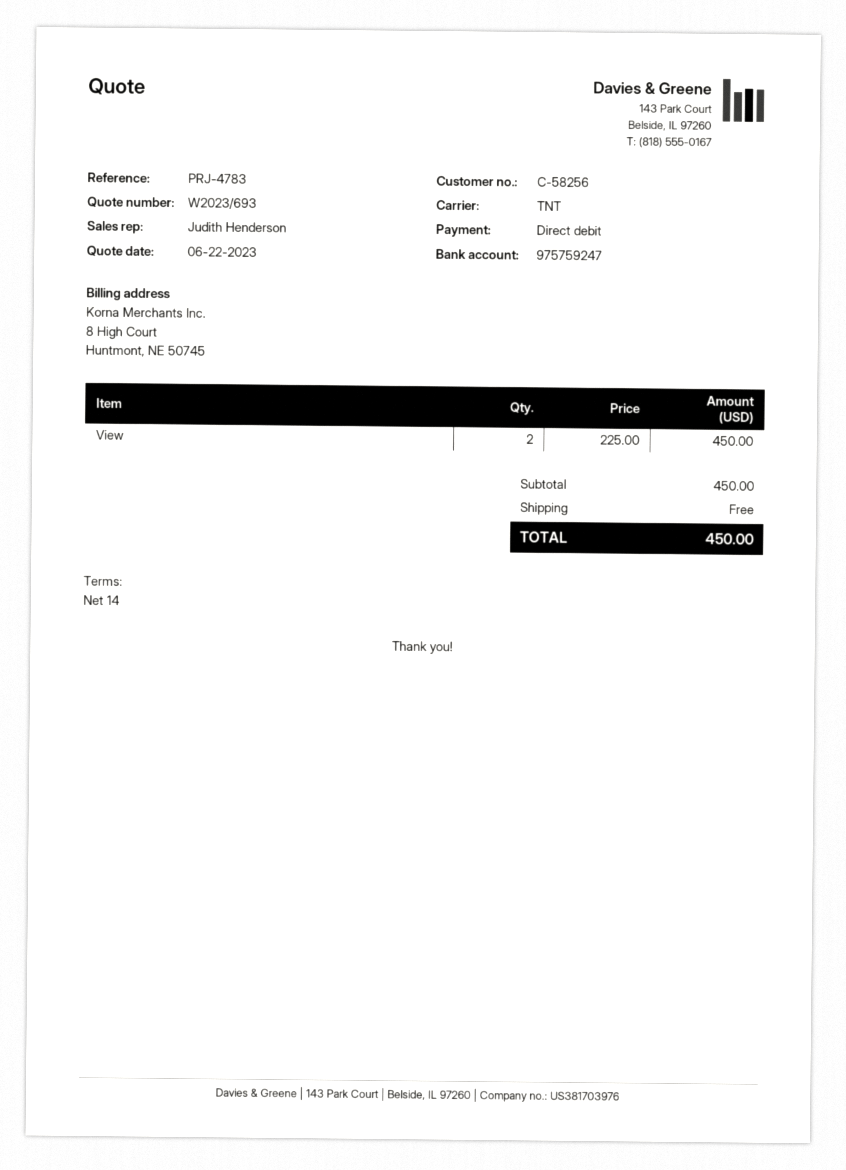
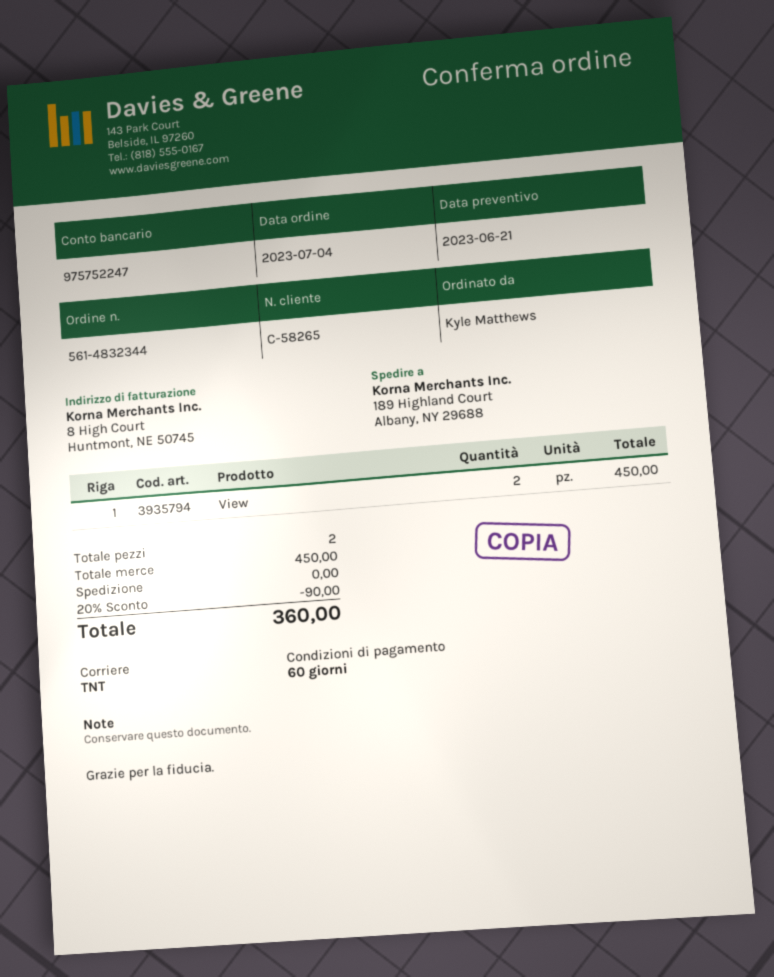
quote date: 2023-06-22 -> 2023-06-21
payment terms: 14 days -> 60 days
customer number: C-58256 -> C-58265
bank account: 975759247 -> 975752247
discount: none -> 20% = 90.00
total: 450.00 -> 360.00

